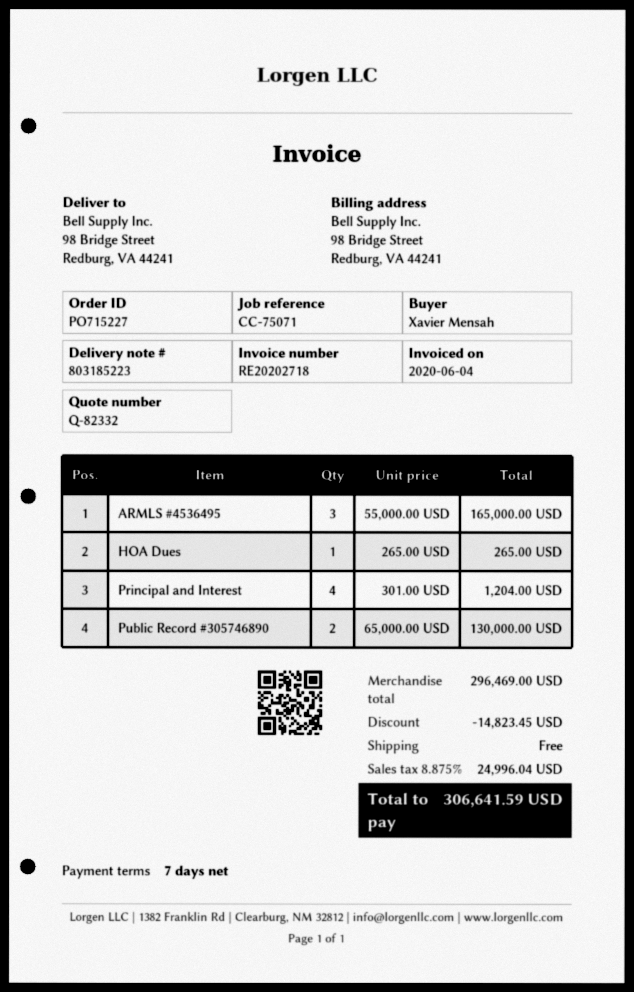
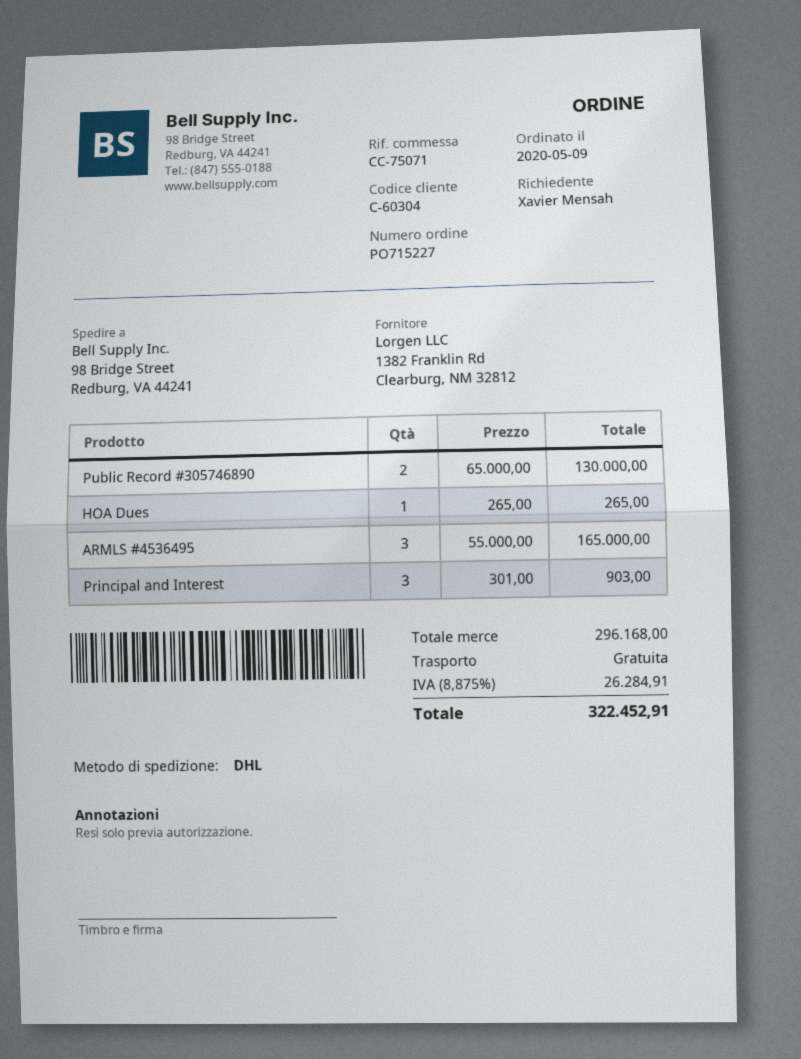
Principal and Interest: 4 x 301.00 = 1204.00 -> 3 x 301.00 = 903.00
subtotal: 296469.00 -> 296168.00
discount: 14823.45 -> none
tax: 8.875% = 24996.04 -> 8.875% = 26284.91
total: 306641.59 -> 322452.91

